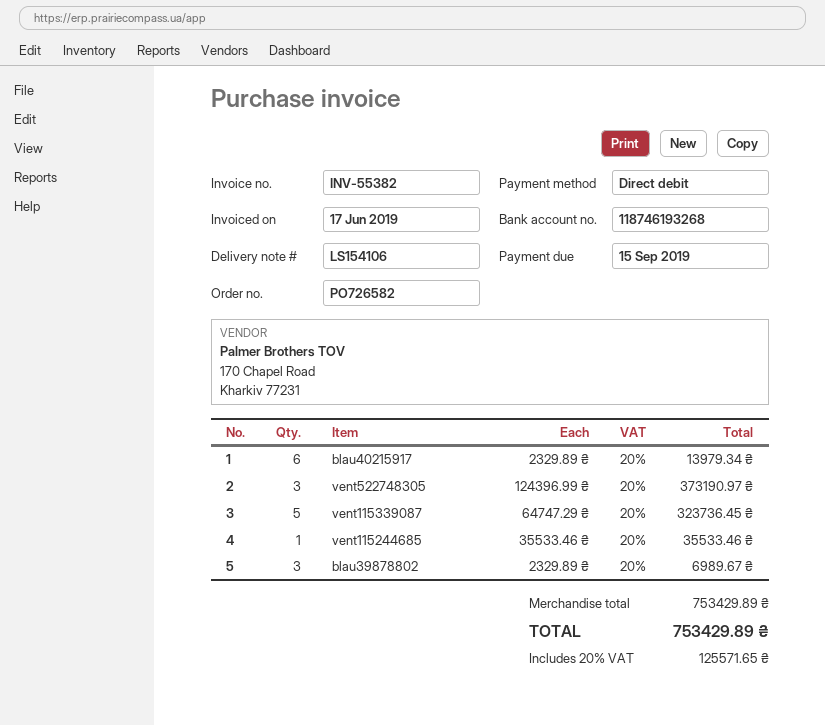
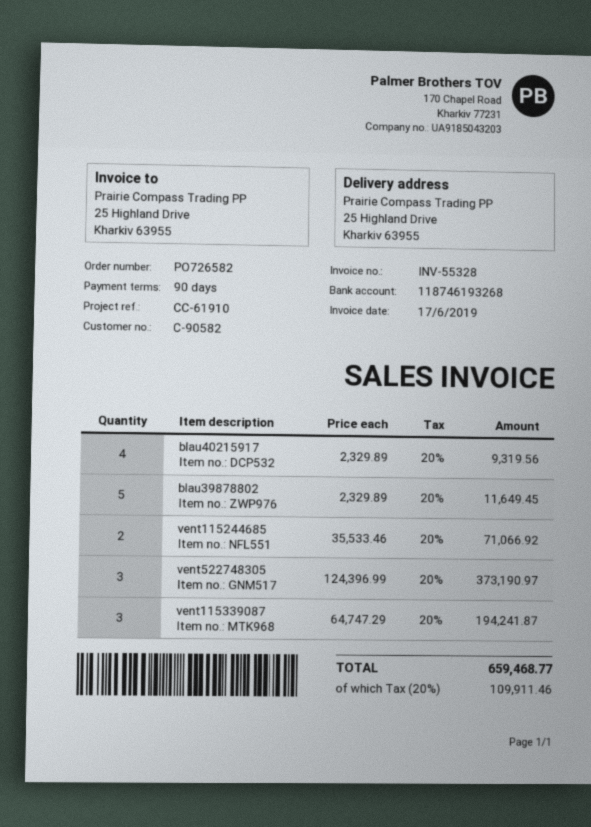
invoice number: INV-55382 -> INV-55328
blau40215917: 6 x 2329.89 = 13979.34 -> 4 x 2329.89 = 9319.56
vent115339087: 5 x 64747.29 = 323736.45 -> 3 x 64747.29 = 194241.87
vent115244685: 1 x 35533.46 = 35533.46 -> 2 x 35533.46 = 71066.92
blau39878802: 3 x 2329.89 = 6989.67 -> 5 x 2329.89 = 11649.45
tax: 20% = 125571.65 -> 20% = 109911.46
total: 753429.89 -> 659468.77

